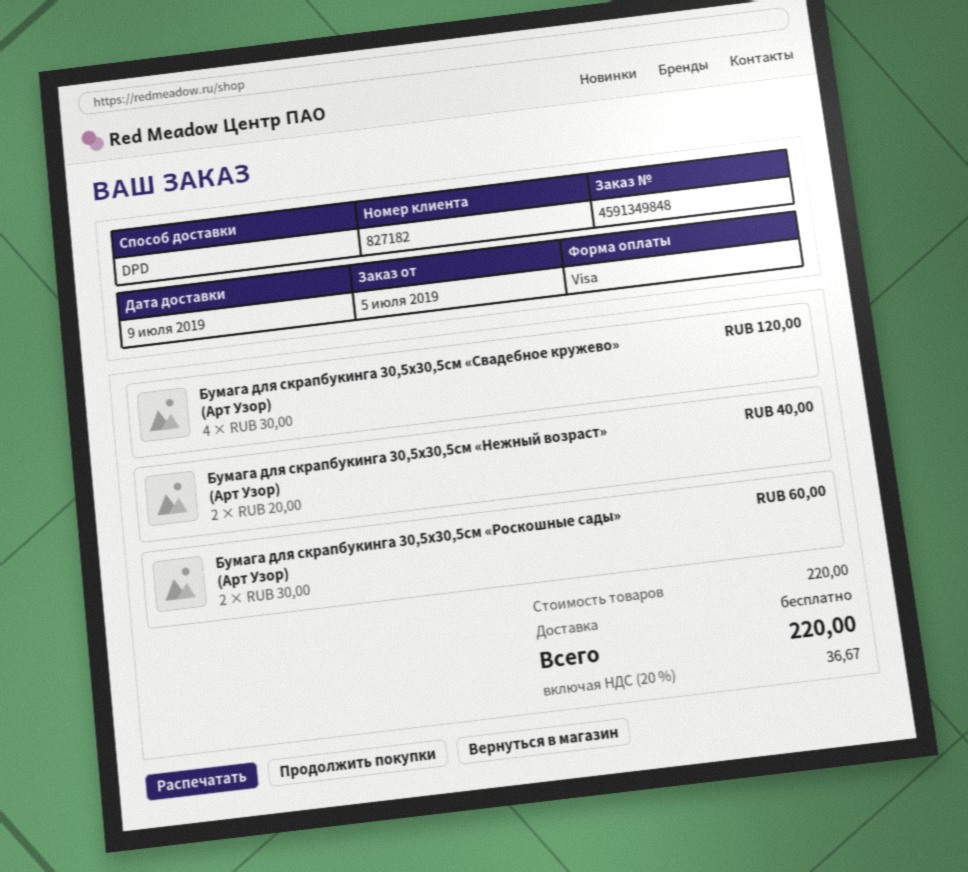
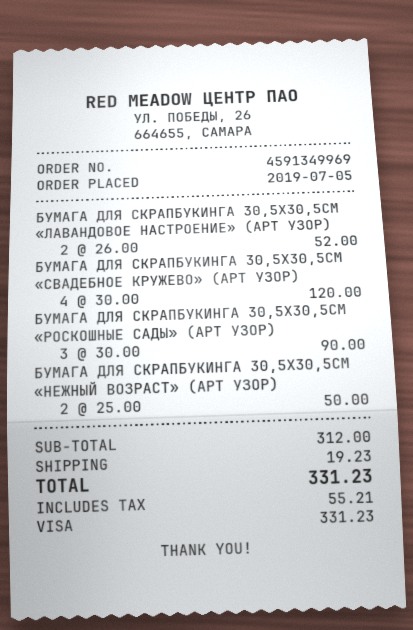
order number: 4591349848 -> 4591349969
Бумага для скрапбукинга 30,5х30,5см «Нежный возраст» (Арт Узор): 2 x 20.00 = 40.00 -> 2 x 25.00 = 50.00
Бумага для скрапбукинга 30,5х30,5см «Роскошные сады» (Арт Узор): 2 x 30.00 = 60.00 -> 3 x 30.00 = 90.00
БУМАГА ДЛЯ СКРАПБУКИНГА 30,5Х30,5СМ «ЛАВАНДОВОЕ НАСТРОЕНИЕ» (АРТ УЗОР): none -> 2 x 26.00 = 52.00
subtotal: 220.00 -> 312.00
shipping: 0.00 -> 19.23
tax: 36.67 -> 55.21
total: 220.00 -> 331.23

